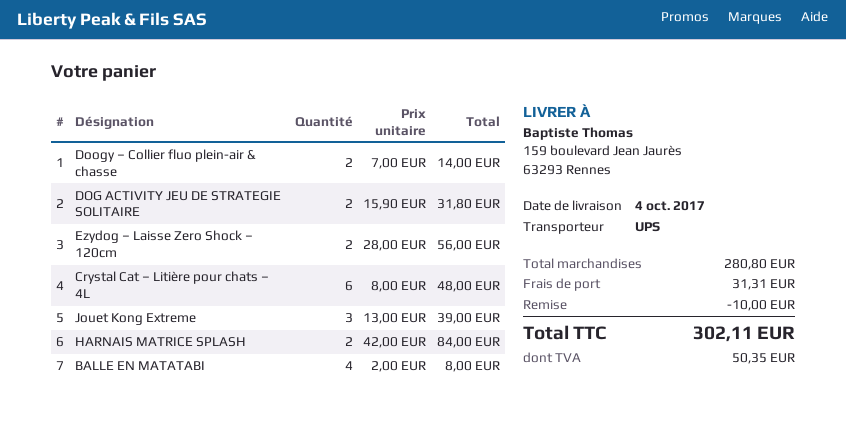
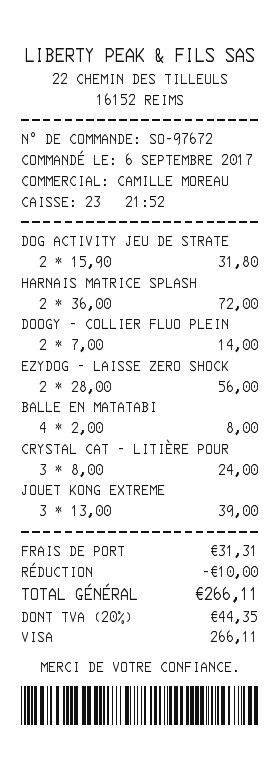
Crystal Cat – Litière pour chats – 4L: 6 x 8.00 = 48.00 -> 3 x 8.00 = 24.00
HARNAIS MATRICE SPLASH: 2 x 42.00 = 84.00 -> 2 x 36.00 = 72.00
tax: 50.35 -> 44.35
total: 302.11 -> 266.11

